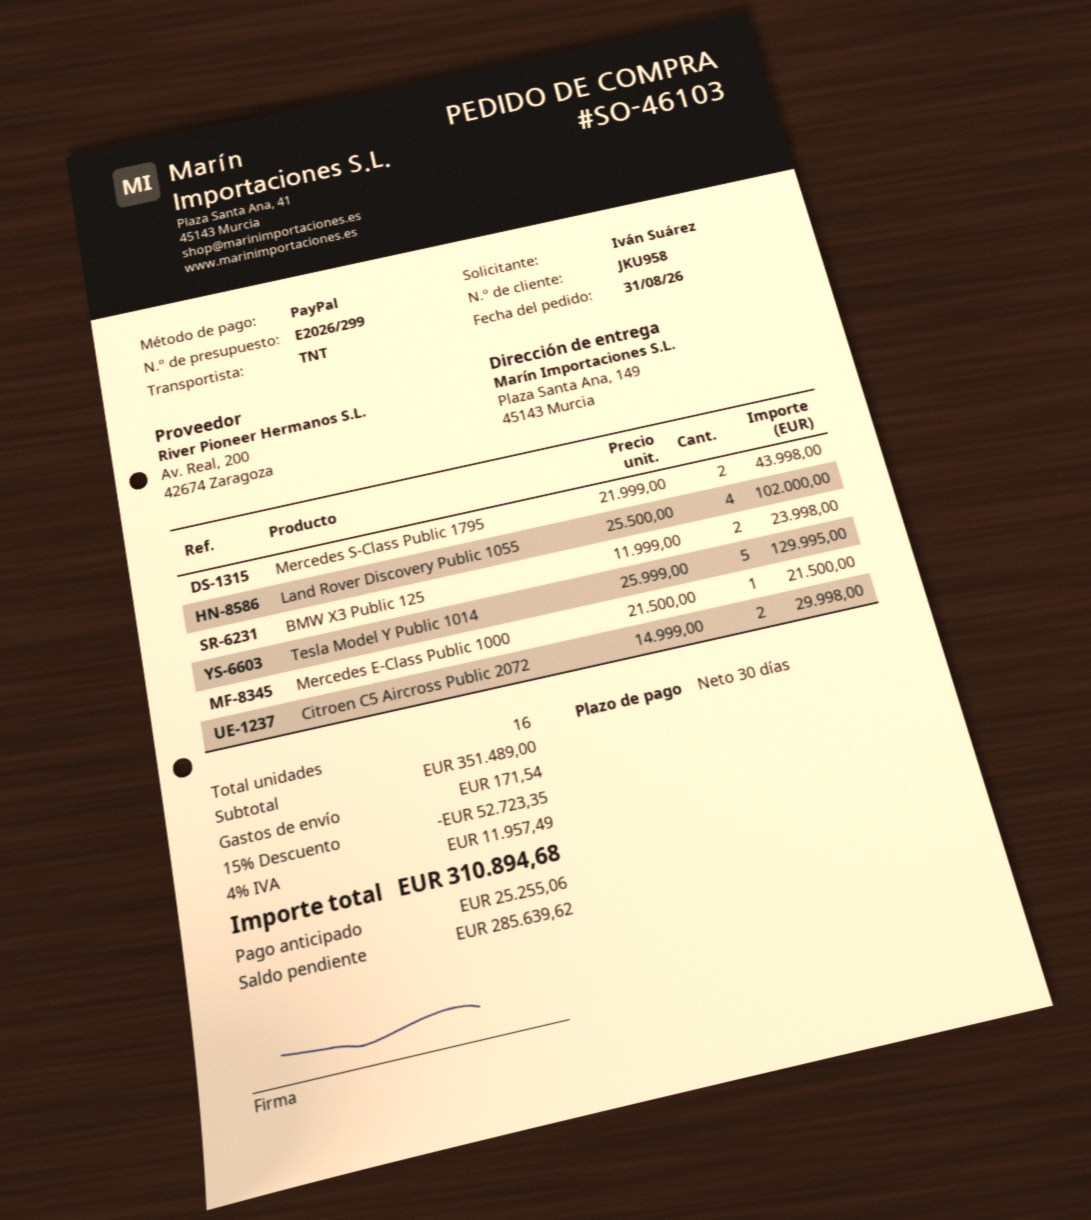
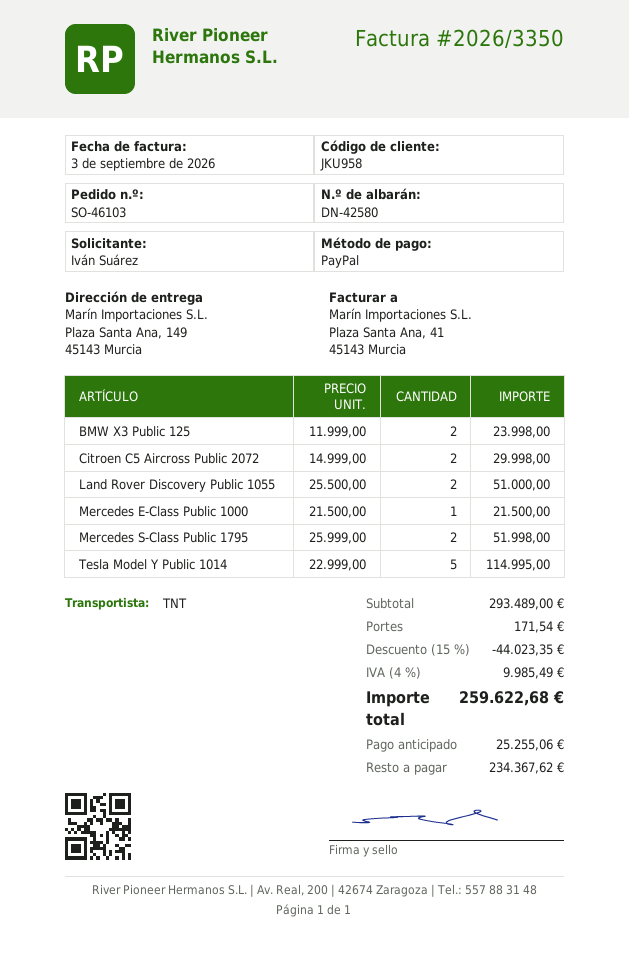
Mercedes S-Class Public 1795: 2 x 21999.00 = 43998.00 -> 2 x 25999.00 = 51998.00
Land Rover Discovery Public 1055: 4 x 25500.00 = 102000.00 -> 2 x 25500.00 = 51000.00
Tesla Model Y Public 1014: 5 x 25999.00 = 129995.00 -> 5 x 22999.00 = 114995.00
subtotal: 351489.00 -> 293489.00
discount: 15% = 52723.35 -> 15% = 44023.35
tax: 4% = 11957.49 -> 4% = 9985.49
total: 310894.68 -> 259622.68
balance: 285639.62 -> 234367.62

